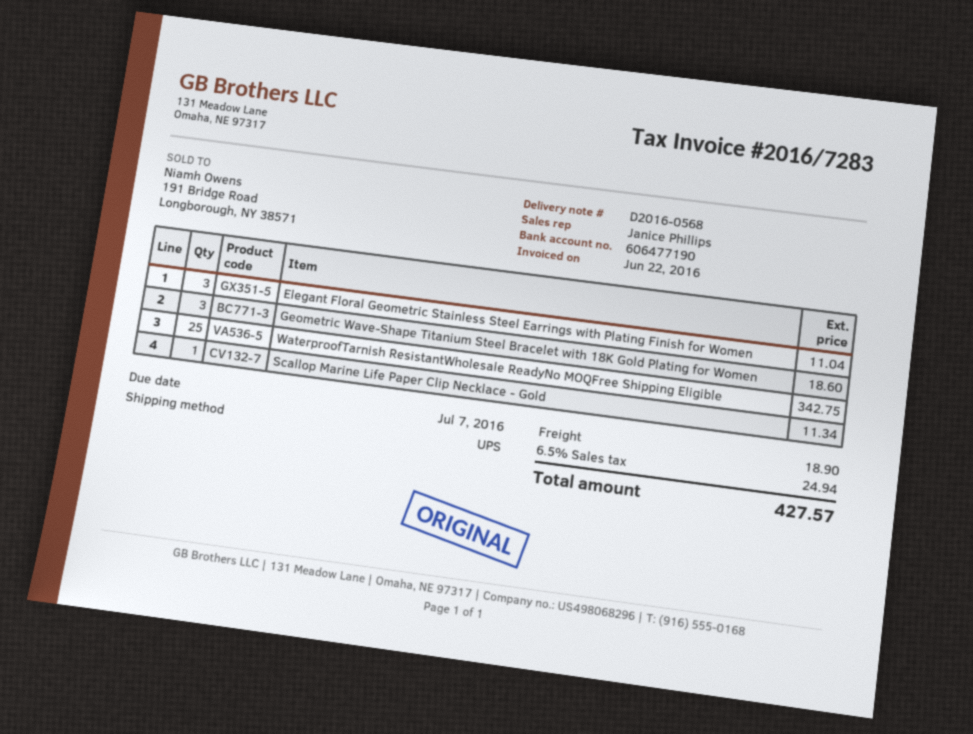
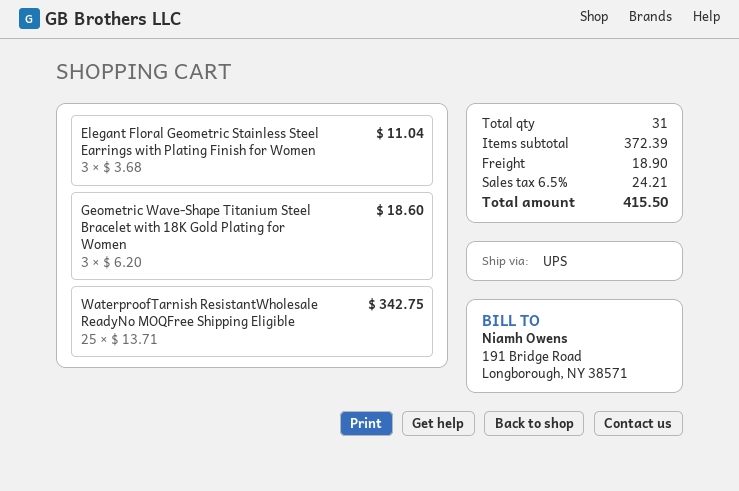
Scallop Marine Life Paper Clip Necklace - Gold: 1 for 11.34 -> none
tax: 6.5% = 24.94 -> 6.5% = 24.21
total: 427.57 -> 415.50

